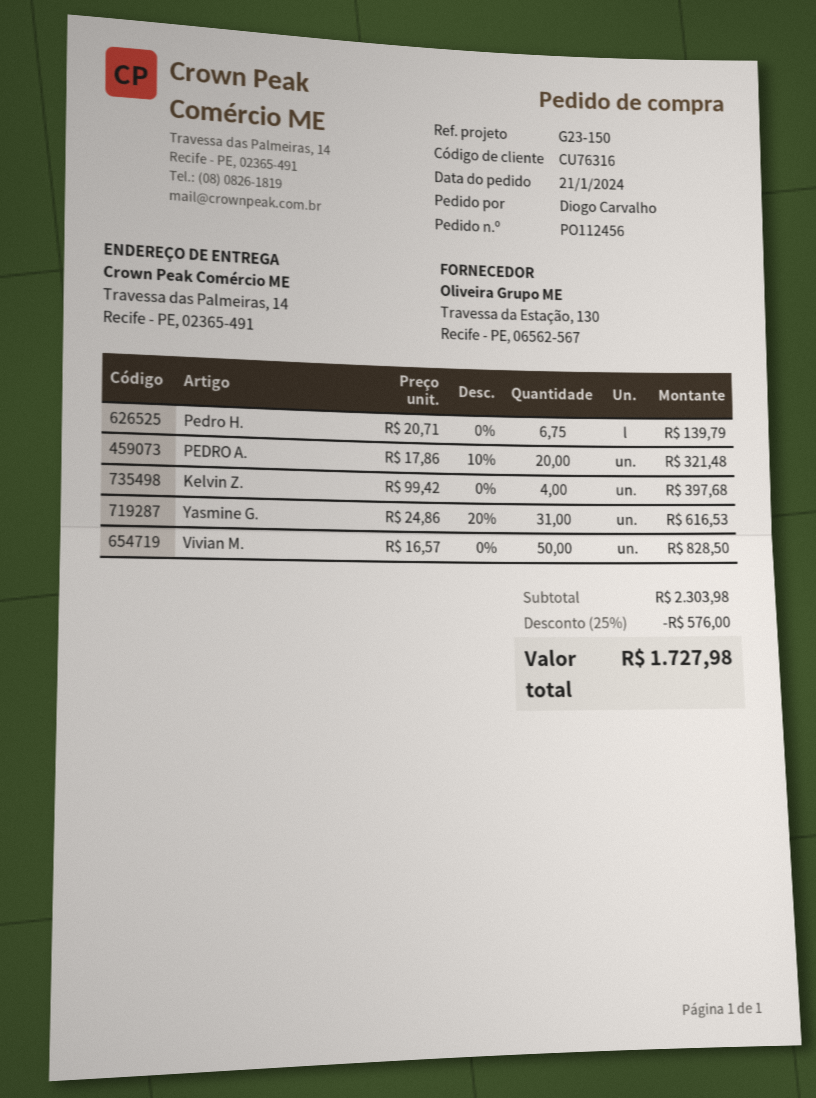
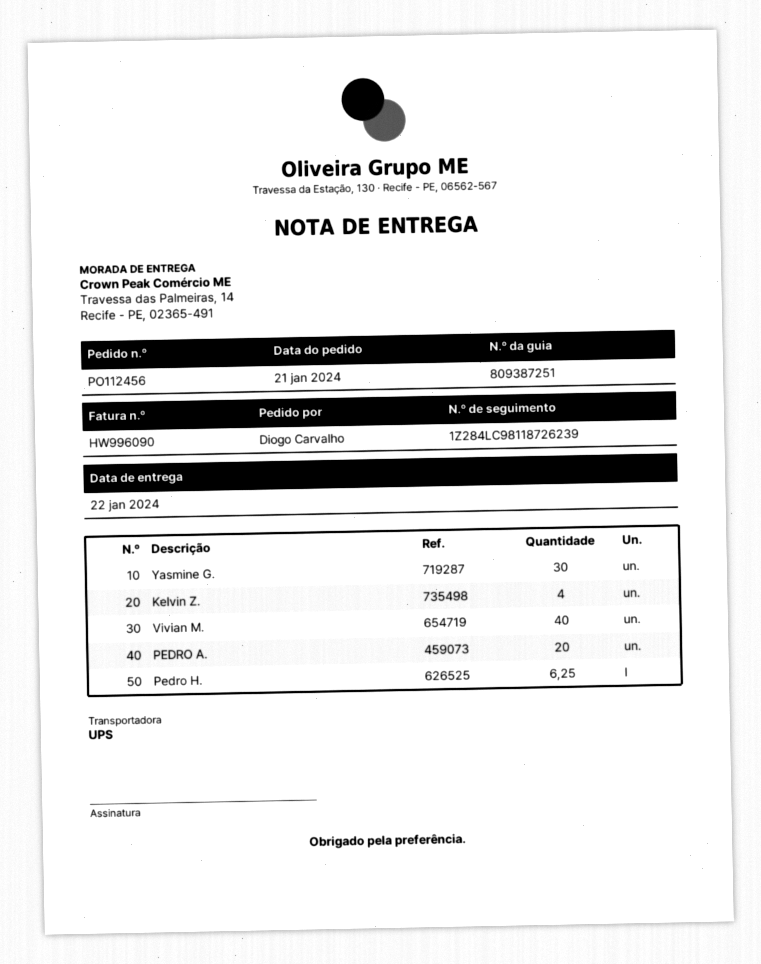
Pedro H.: 6.75 -> 6.25
Yasmine G.: 31 -> 30
Vivian M.: 50 -> 40

